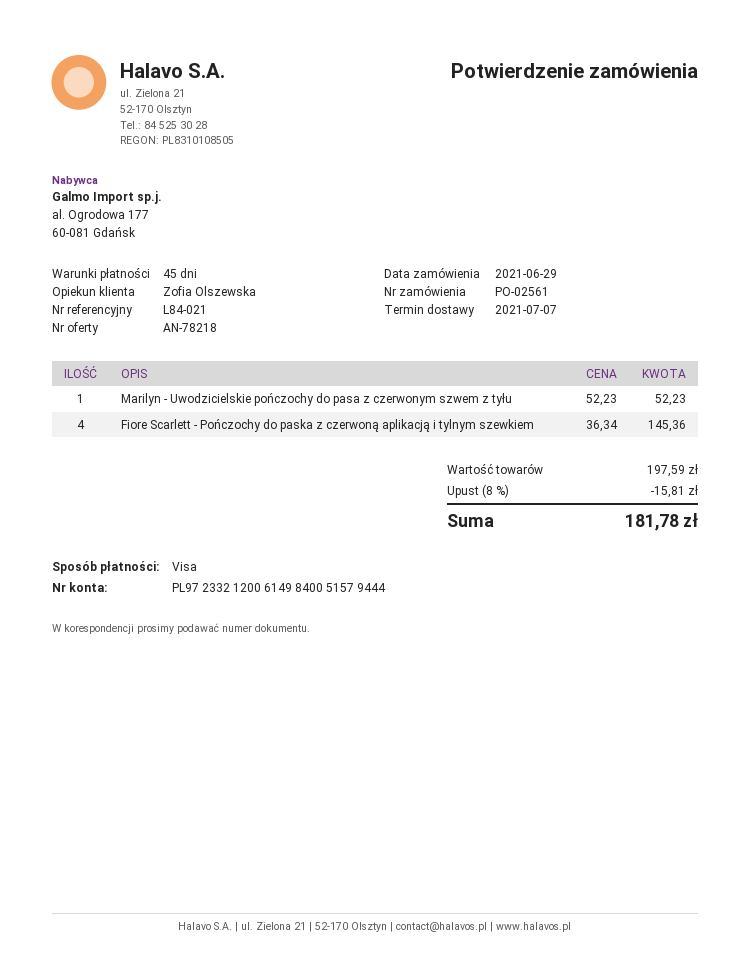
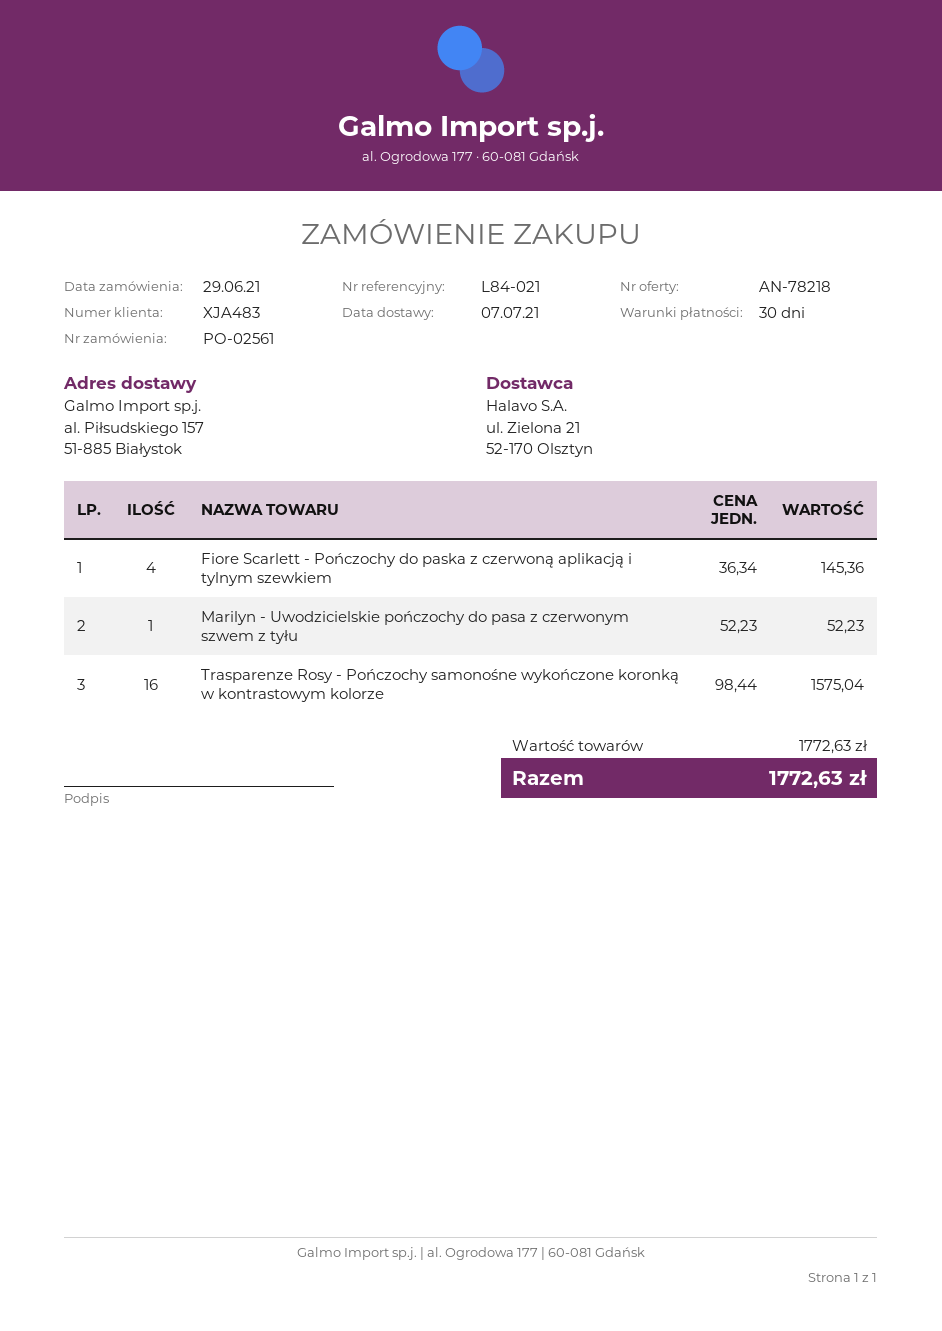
payment terms: 45 days -> 30 days
Trasparenze Rosy - Pończochy samonośne wykończone koronką w kontrastowym kolorze: none -> 16 x 98.44 = 1575.04
subtotal: 197.59 -> 1772.63
discount: 8% = 15.81 -> none
total: 181.78 -> 1772.63

